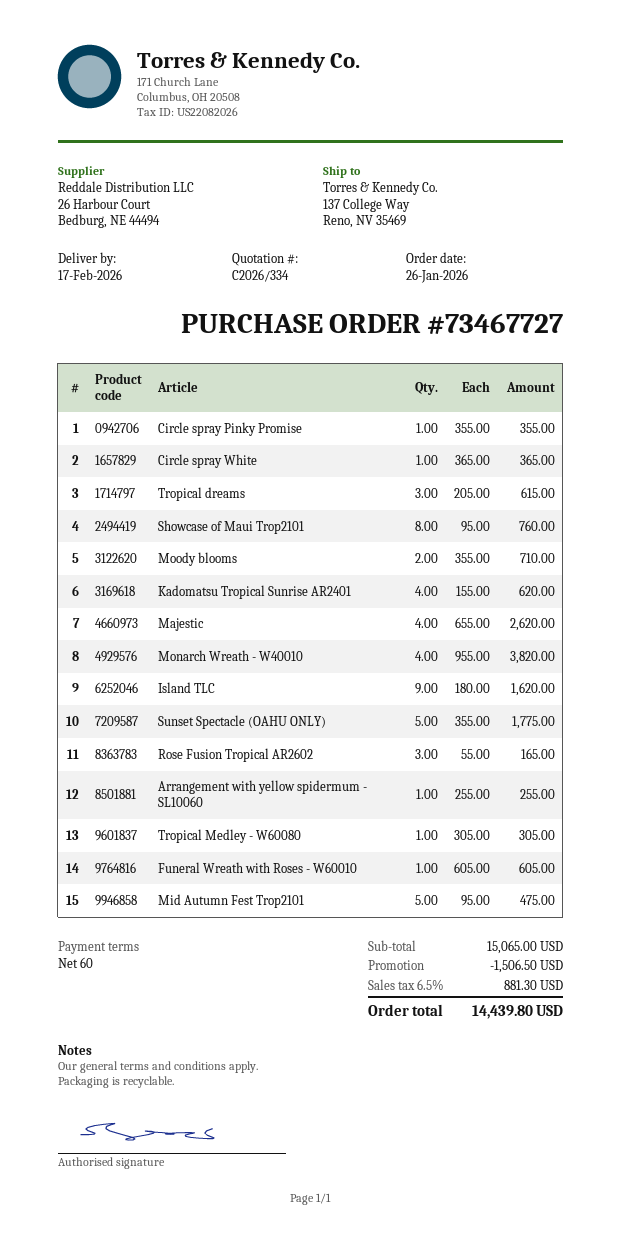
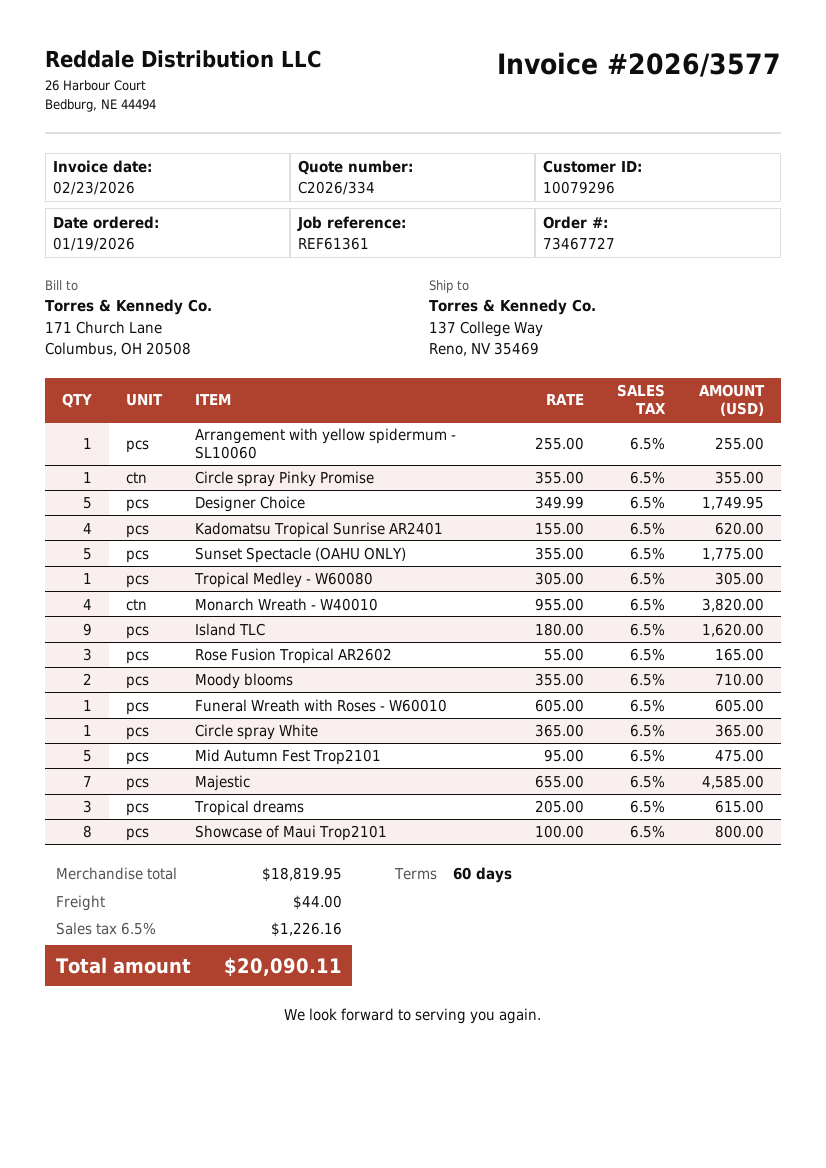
order date: 2026-01-26 -> 2026-01-19
Showcase of Maui Trop2101: 8 x 95.00 = 760.00 -> 8 x 100.00 = 800.00
Majestic: 4 x 655.00 = 2620.00 -> 7 x 655.00 = 4585.00
Designer Choice: none -> 5 x 349.99 = 1749.95
subtotal: 15065.00 -> 18819.95
discount: 1506.50 -> none
shipping: none -> 44.00
tax: 6.5% = 881.30 -> 6.5% = 1226.16
total: 14439.80 -> 20090.11

